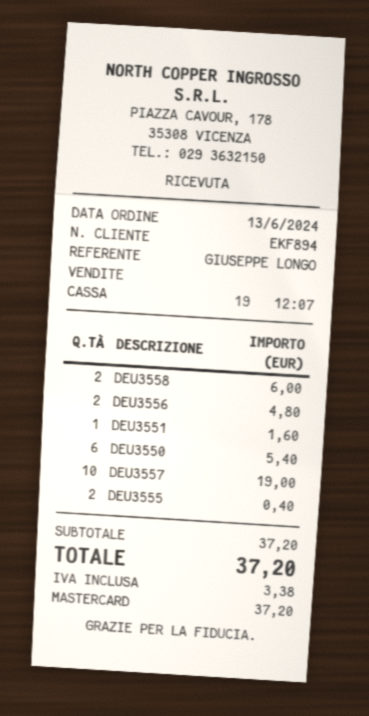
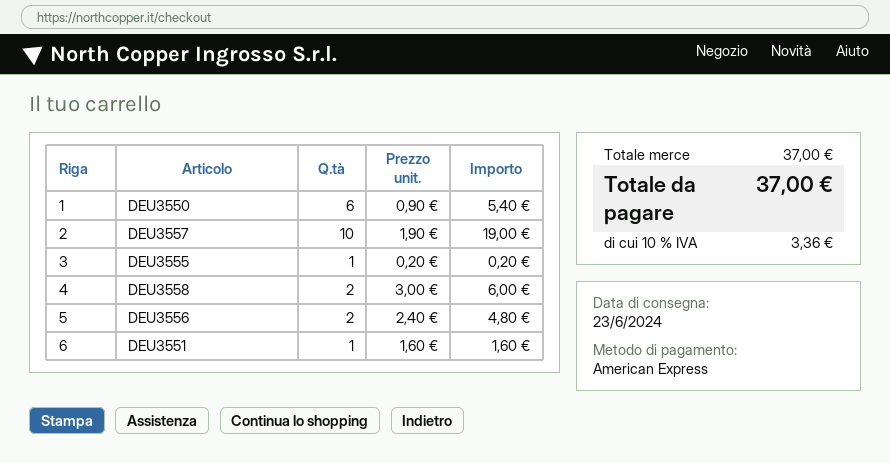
payment method: Mastercard -> American Express
DEU3555: 2 for 0.40 -> 1 for 0.20
subtotal: 37.20 -> 37.00
tax: 3.38 -> 3.36
total: 37.20 -> 37.00

